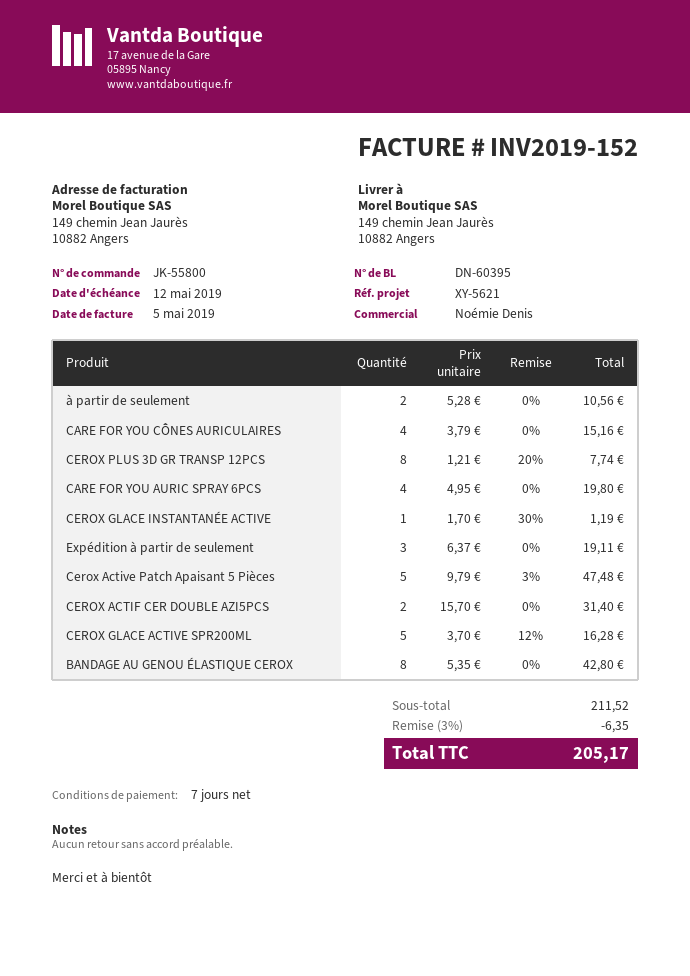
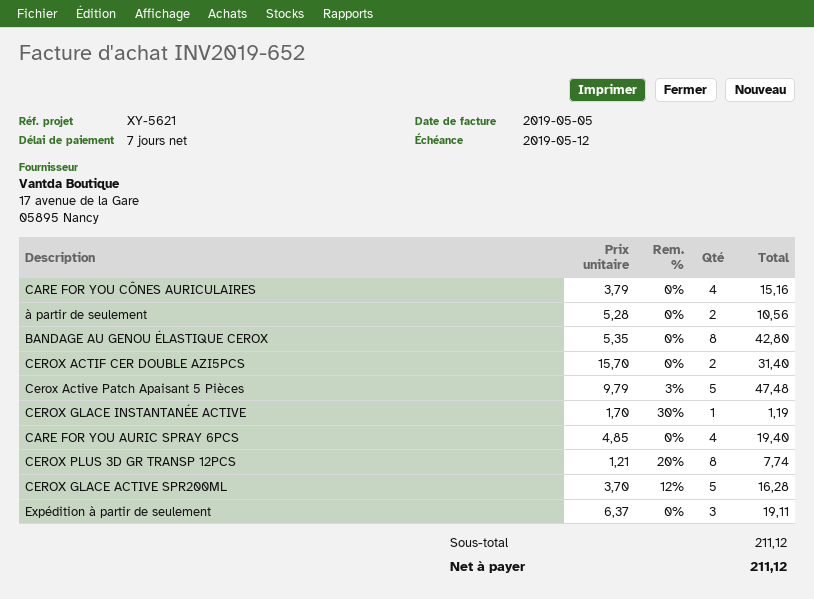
invoice number: INV2019-152 -> INV2019-652
CARE FOR YOU AURIC SPRAY 6PCS: 4 x 4.95 = 19.80 -> 4 x 4.85 = 19.40
subtotal: 211.52 -> 211.12
discount: 3% = 6.35 -> none
total: 205.17 -> 211.12

